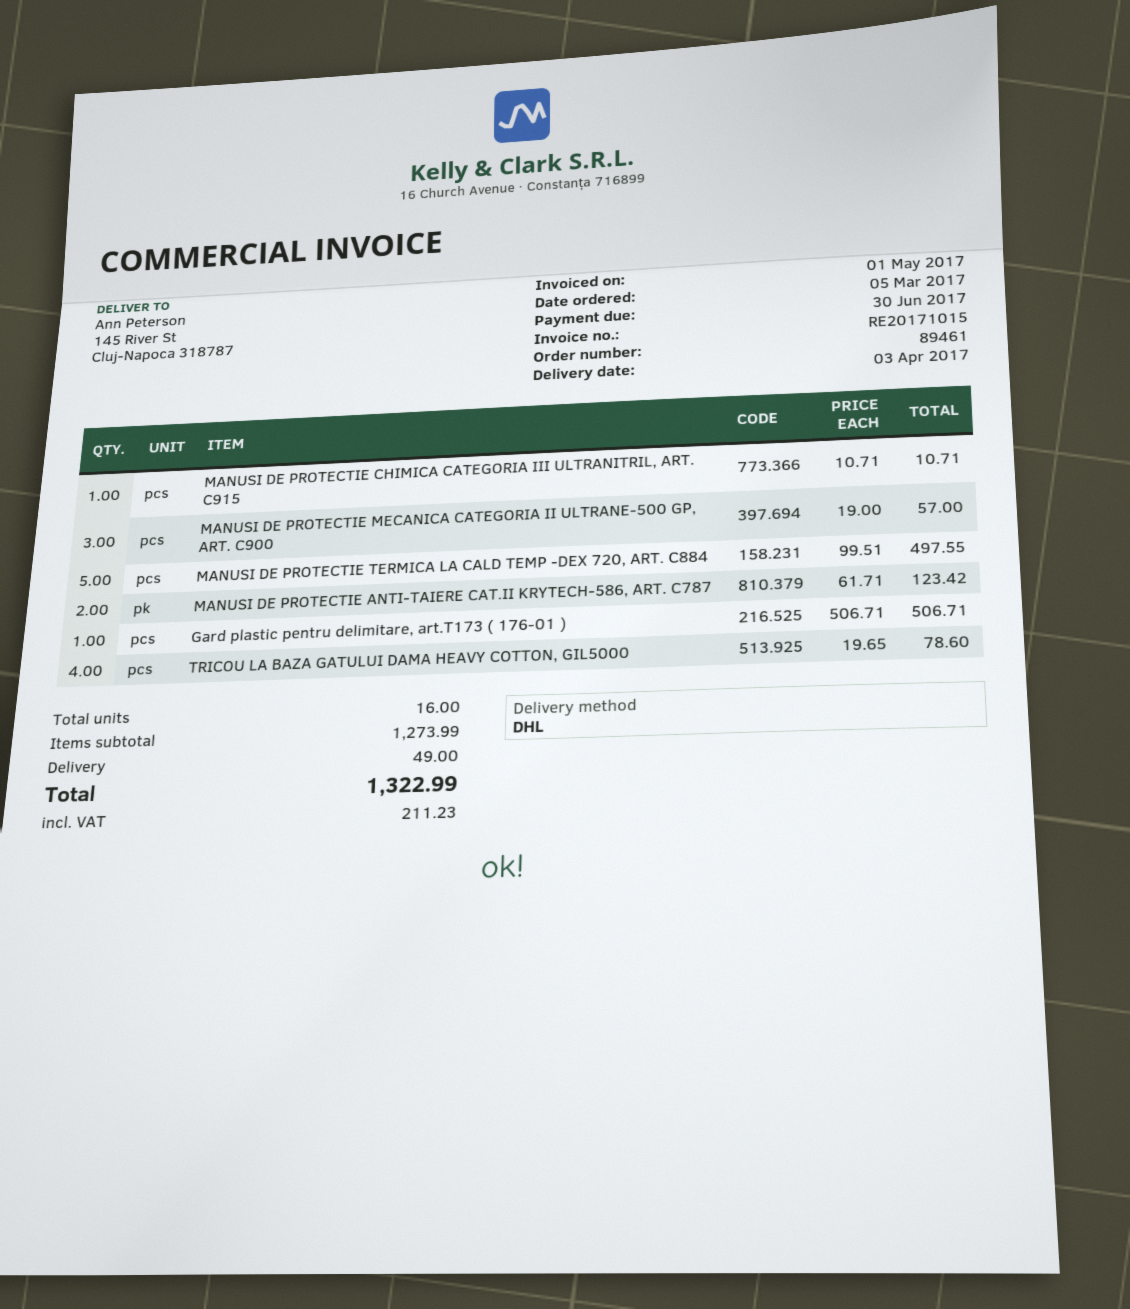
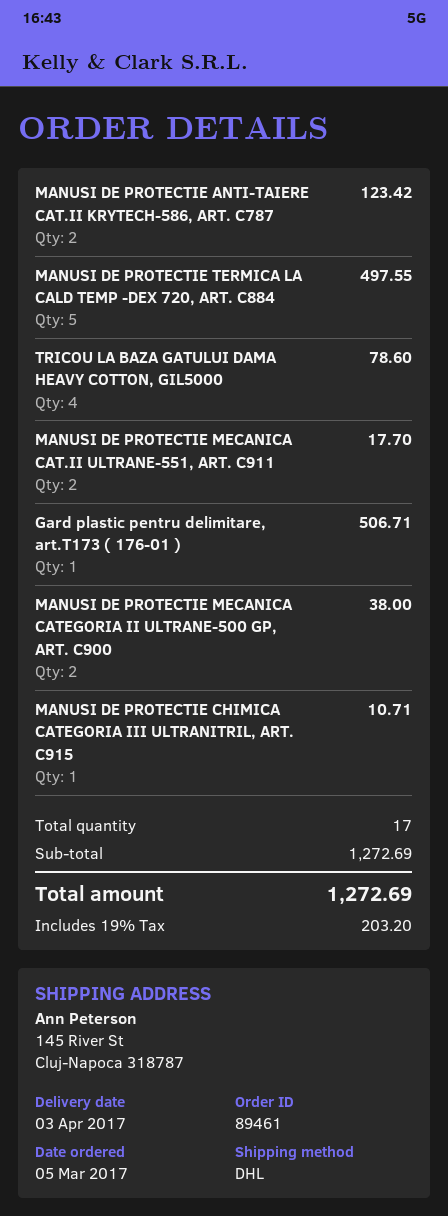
MANUSI DE PROTECTIE MECANICA CATEGORIA II ULTRANE-500 GP, ART. C900: 3 for 57.00 -> 2 for 38.00
MANUSI DE PROTECTIE MECANICA CAT.II ULTRANE-551, ART. C911: none -> 2 for 17.70
total quantity: 16 -> 17
subtotal: 1273.99 -> 1272.69
shipping: 49.00 -> none
tax: 211.23 -> 203.20
total: 1322.99 -> 1272.69

